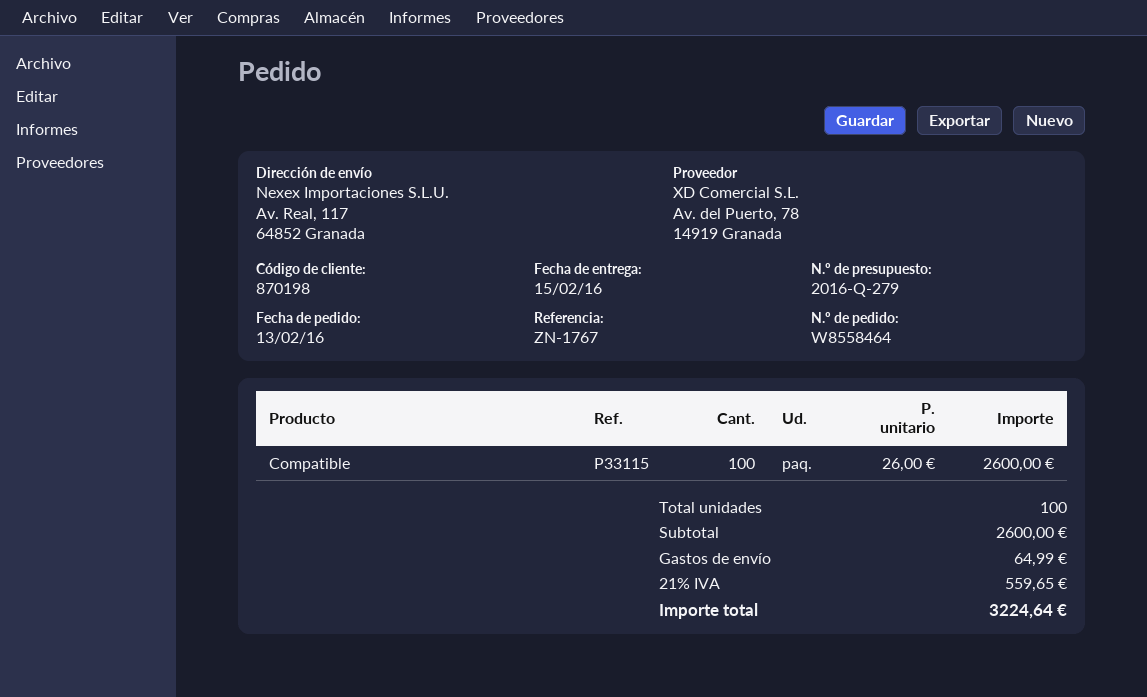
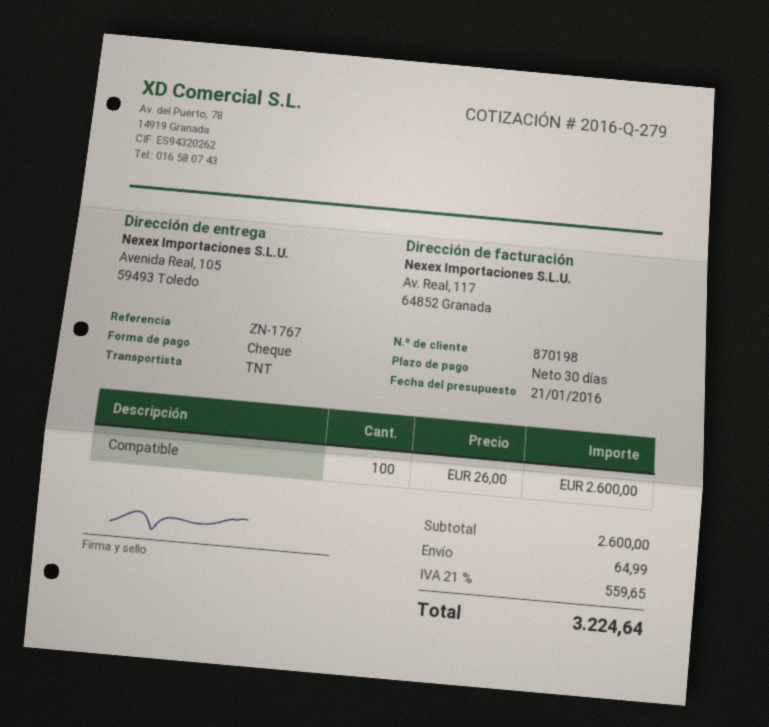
ship to: Av. Real, 117, 64852 Granada -> Avenida Real, 105, 59493 Toledo

